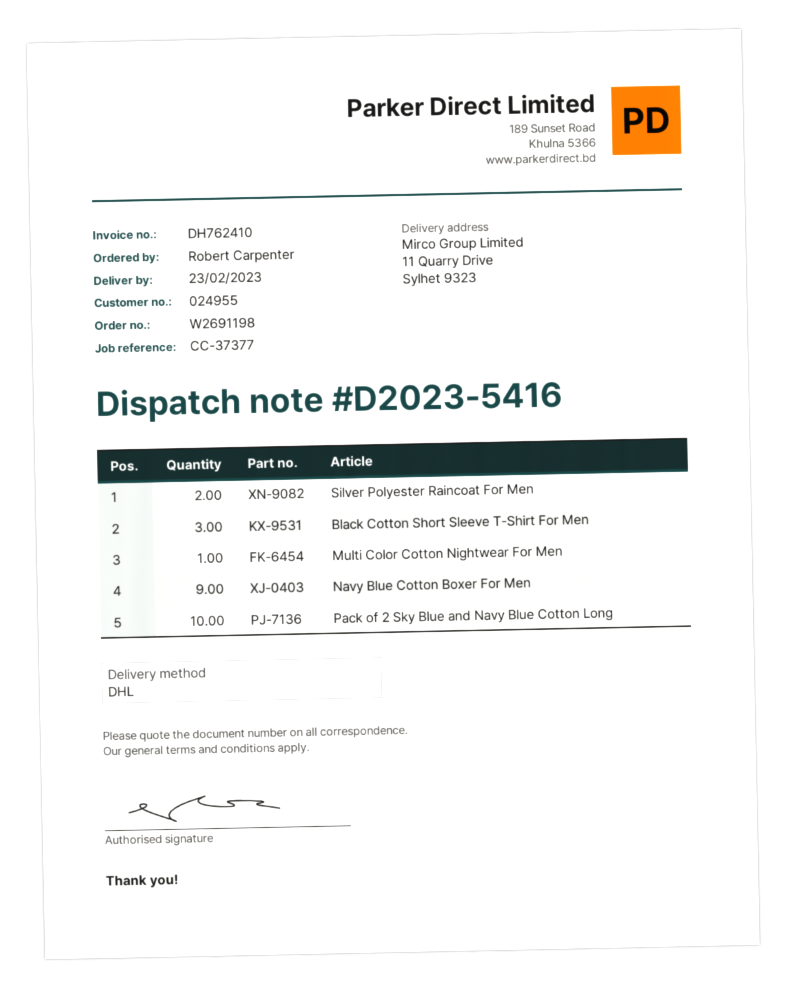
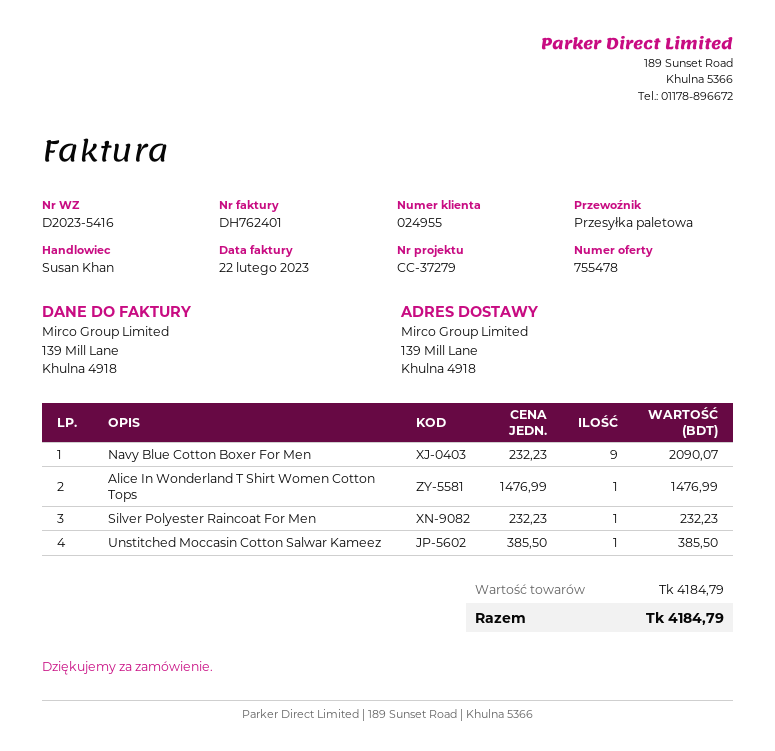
invoice number: DH762410 -> DH762401
reference: CC-37377 -> CC-37279
shipping method: DHL -> pallet freight
ship to: 11 Quarry Drive, Sylhet 9323 -> 139 Mill Lane, Khulna 4918
Silver Polyester Raincoat For Men: 2 -> 1
Black Cotton Short Sleeve T-Shirt For Men: 3 -> none
Multi Color Cotton Nightwear For Men: 1 -> none
Pack of 2 Sky Blue and Navy Blue Cotton Long: 10 -> none
Alice In Wonderland T Shirt Women Cotton Tops: none -> 1
Unstitched Moccasin Cotton Salwar Kameez: none -> 1

